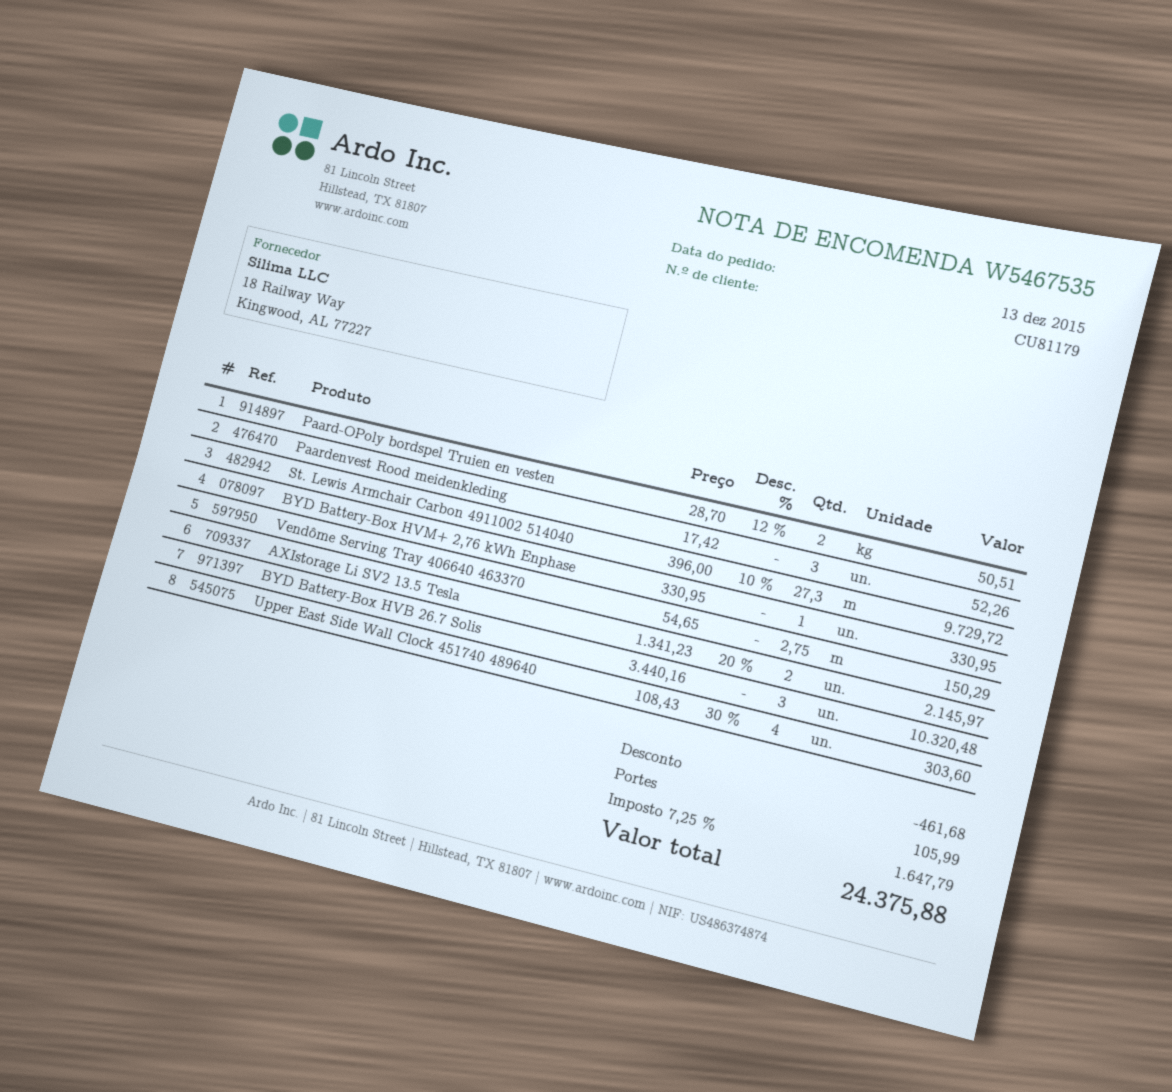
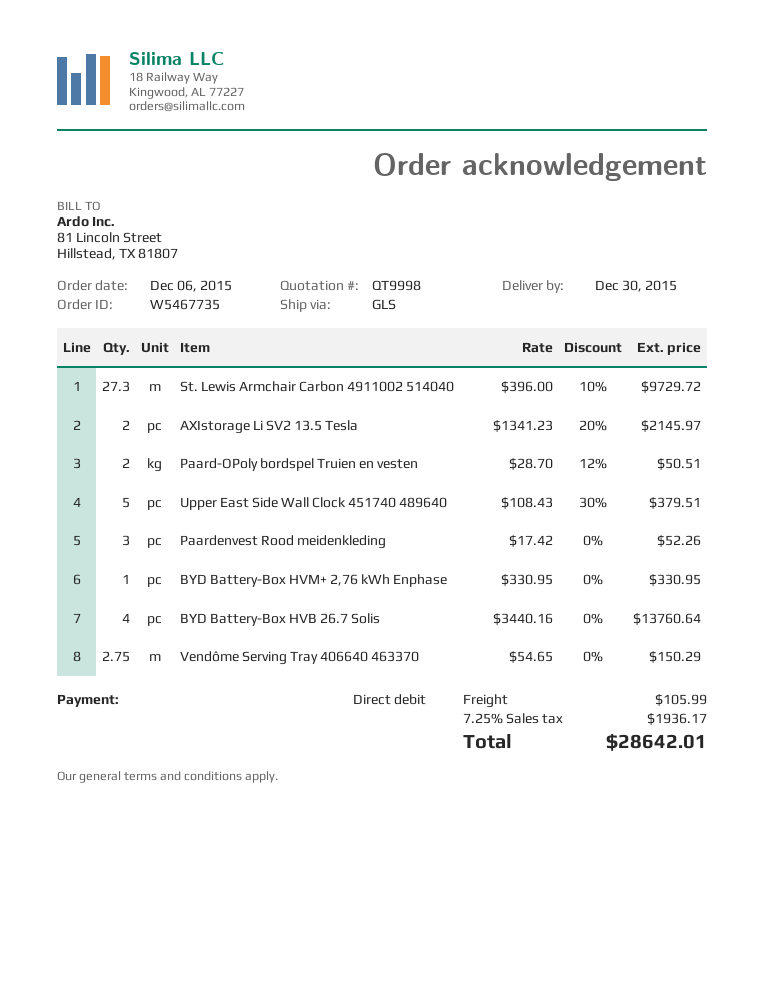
order number: W5467535 -> W5467735
order date: 2015-12-13 -> 2015-12-06
BYD Battery-Box HVB 26.7 Solis: 3 x 3440.16 = 10320.48 -> 4 x 3440.16 = 13760.64
Upper East Side Wall Clock 451740 489640: 4 x 108.43 - 30% = 303.60 -> 5 x 108.43 - 30% = 379.51
discount: 461.68 -> none
tax: 7.25% = 1647.79 -> 7.25% = 1936.17
total: 24375.88 -> 28642.01

